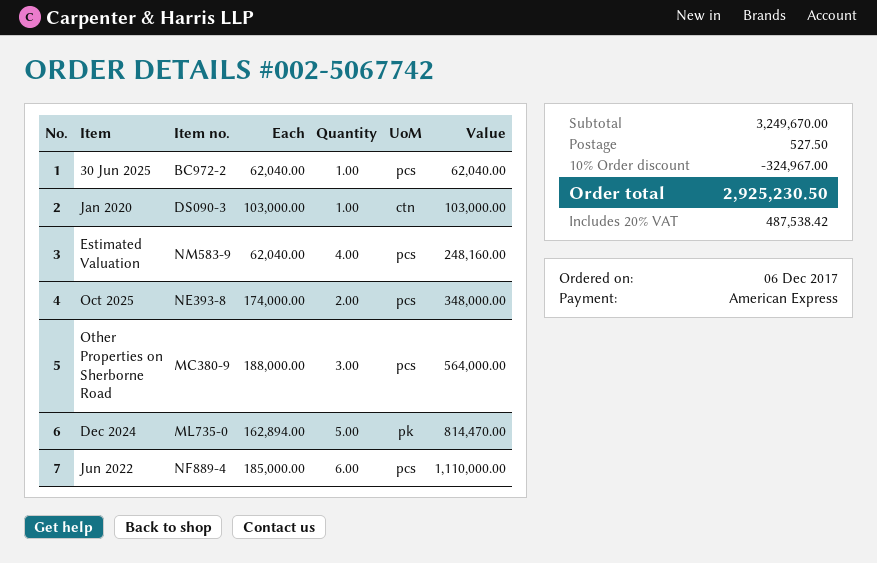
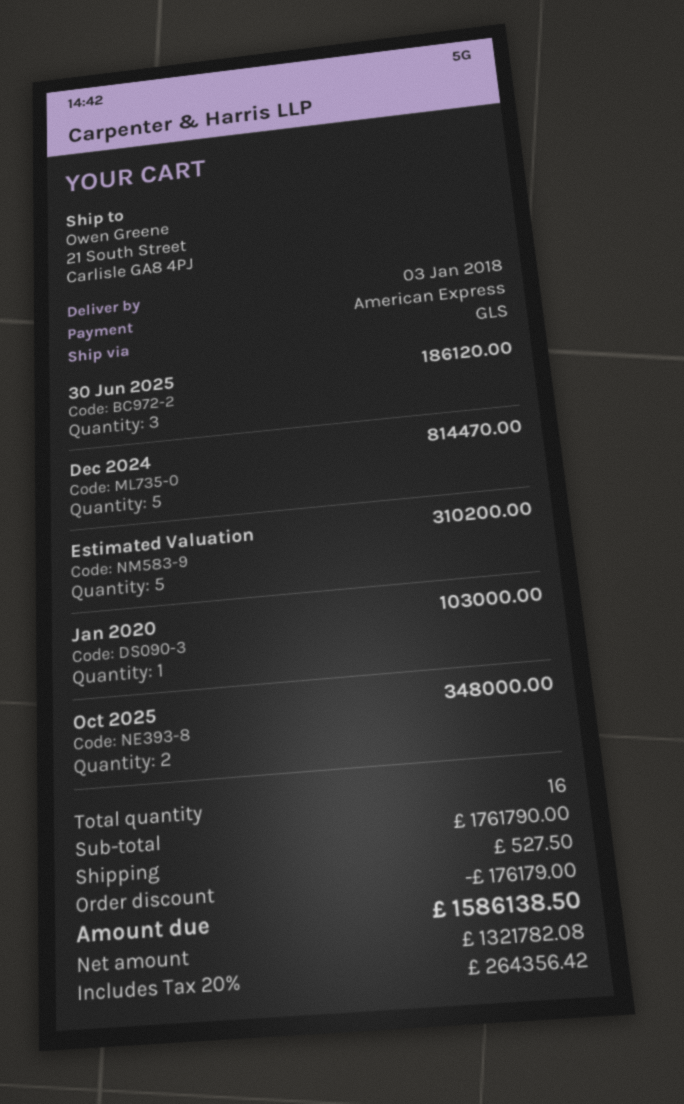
30 Jun 2025: 1 for 62040.00 -> 3 for 186120.00
Estimated Valuation: 4 for 248160.00 -> 5 for 310200.00
Other Properties on Sherborne Road: 3 for 564000.00 -> none
Jun 2022: 6 for 1110000.00 -> none
subtotal: 3249670.00 -> 1761790.00
discount: 324967.00 -> 176179.00
tax: 20% = 487538.42 -> 20% = 264356.42
total: 2925230.50 -> 1586138.50

